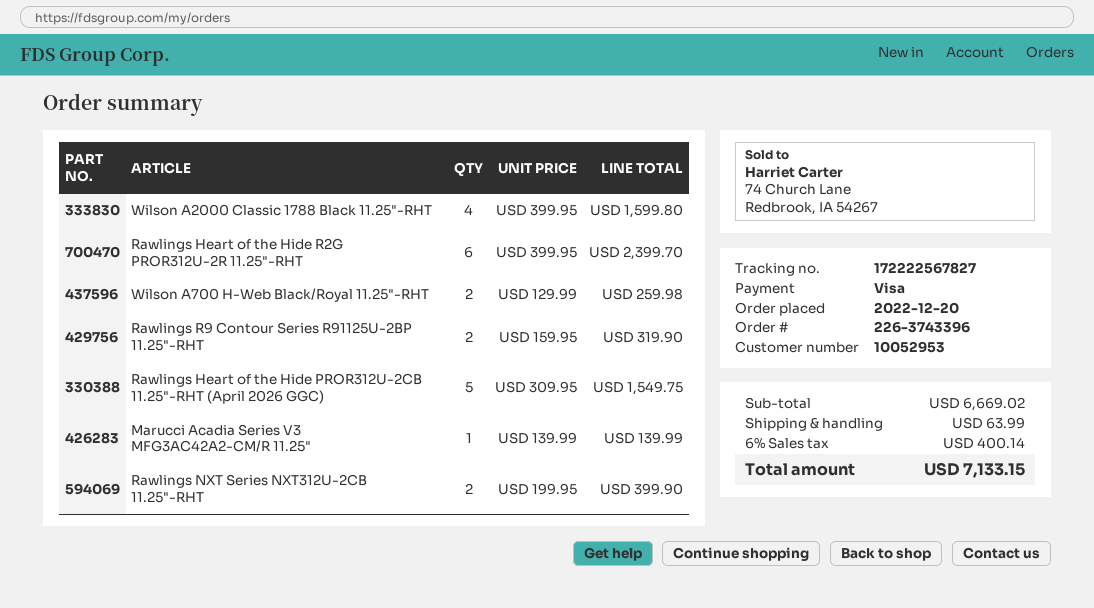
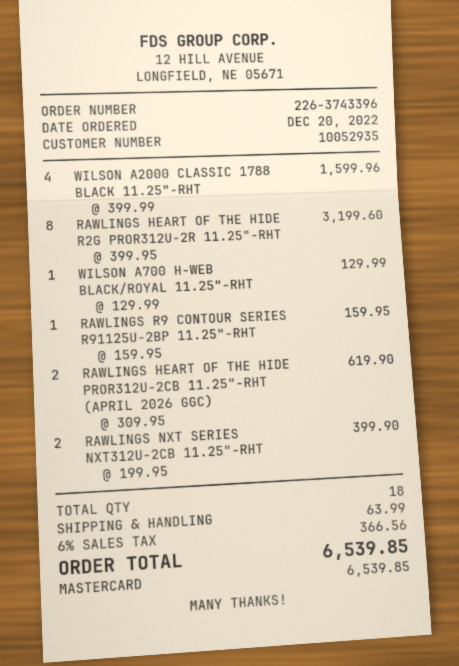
customer number: 10052953 -> 10052935
payment method: Visa -> Mastercard
Wilson A2000 Classic 1788 Black 11.25"-RHT: 4 x 399.95 = 1599.80 -> 4 x 399.99 = 1599.96
Rawlings Heart of the Hide R2G PROR312U-2R 11.25"-RHT: 6 x 399.95 = 2399.70 -> 8 x 399.95 = 3199.60
Wilson A700 H-Web Black/Royal 11.25"-RHT: 2 x 129.99 = 259.98 -> 1 x 129.99 = 129.99
Rawlings R9 Contour Series R91125U-2BP 11.25"-RHT: 2 x 159.95 = 319.90 -> 1 x 159.95 = 159.95
Rawlings Heart of the Hide PROR312U-2CB 11.25"-RHT (April 2026 GGC): 5 x 309.95 = 1549.75 -> 2 x 309.95 = 619.90
Marucci Acadia Series V3 MFG3AC42A2-CM/R 11.25": 1 x 139.99 = 139.99 -> none
tax: 6% = 400.14 -> 6% = 366.56
total: 7133.15 -> 6539.85

